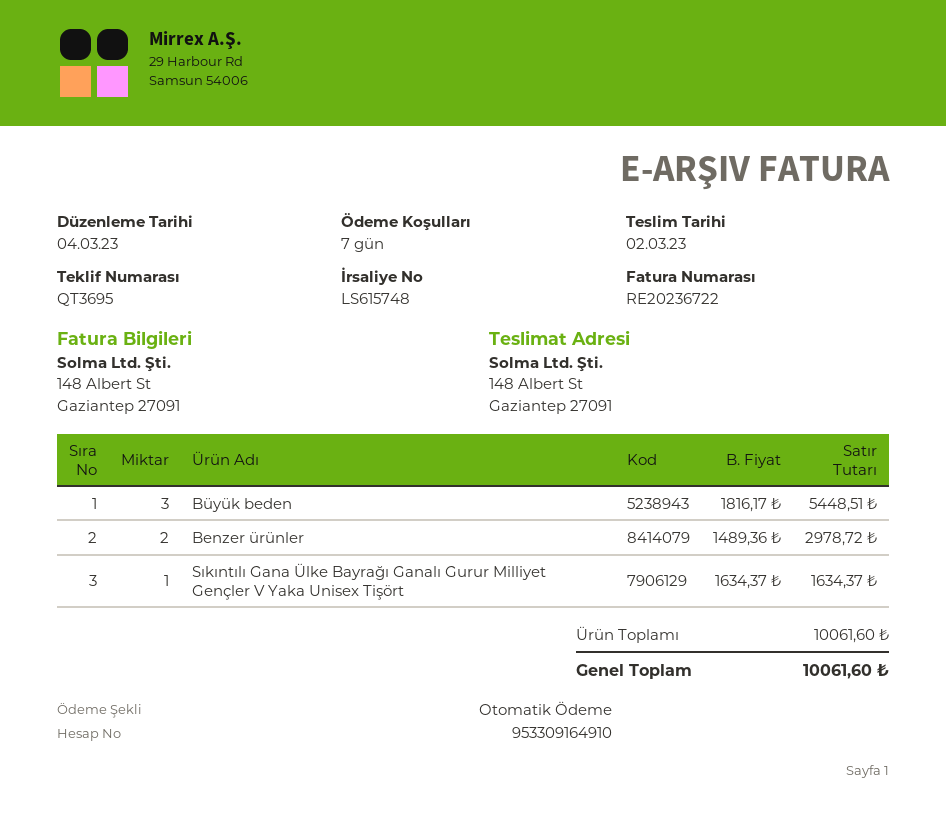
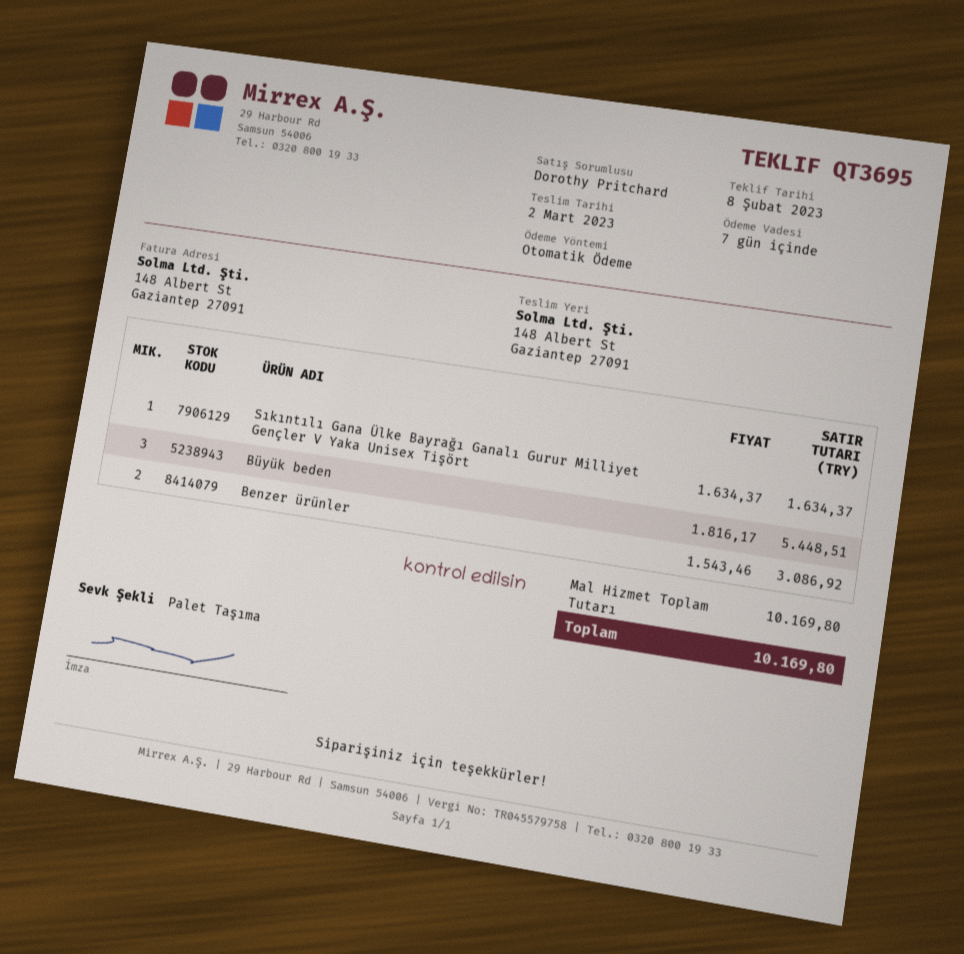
Benzer ürünler: 2 x 1489.36 = 2978.72 -> 2 x 1543.46 = 3086.92
subtotal: 10061.60 -> 10169.80
total: 10061.60 -> 10169.80

